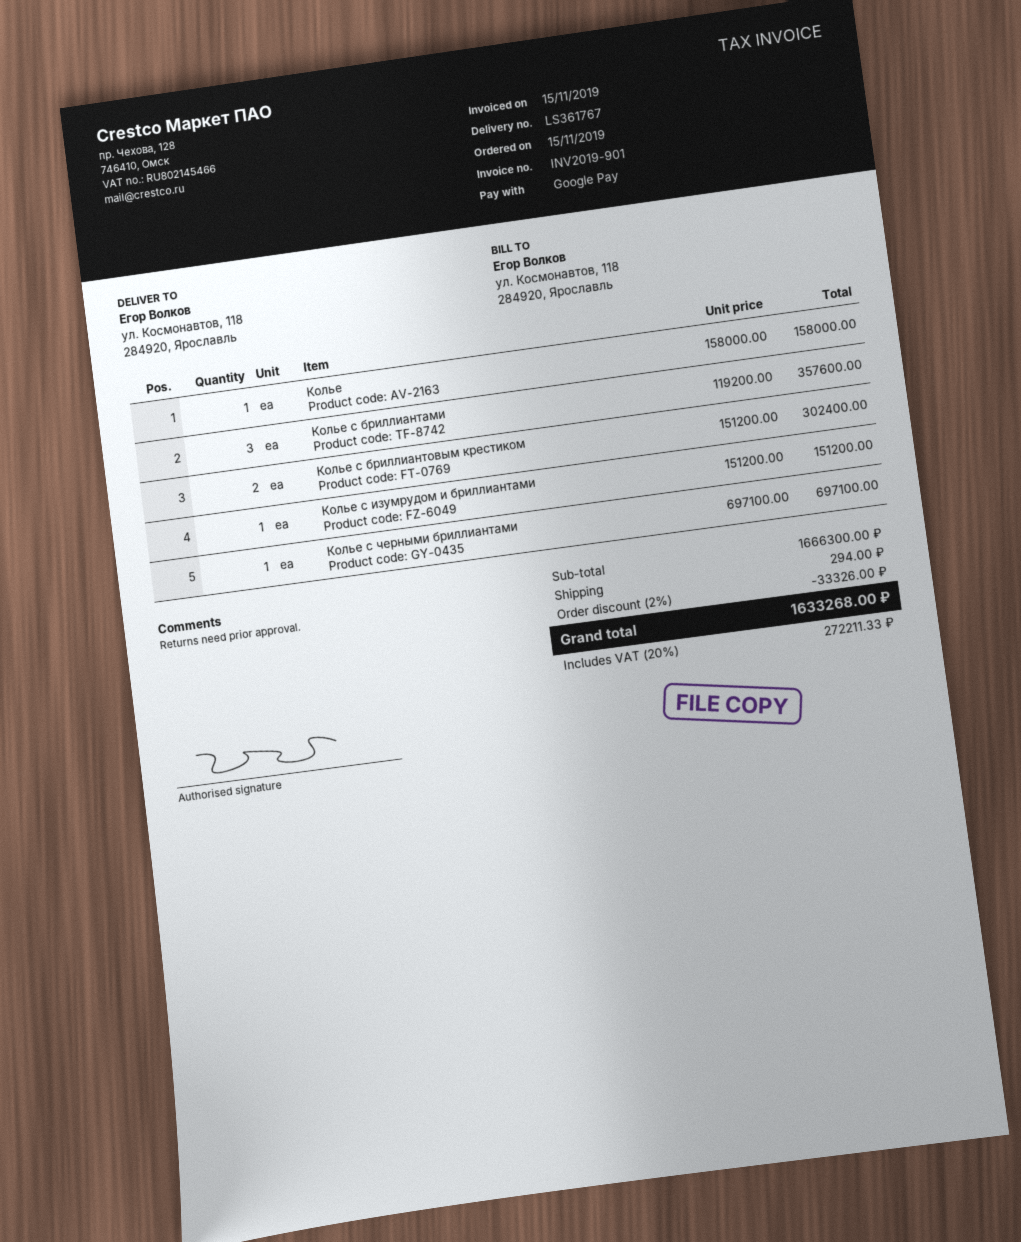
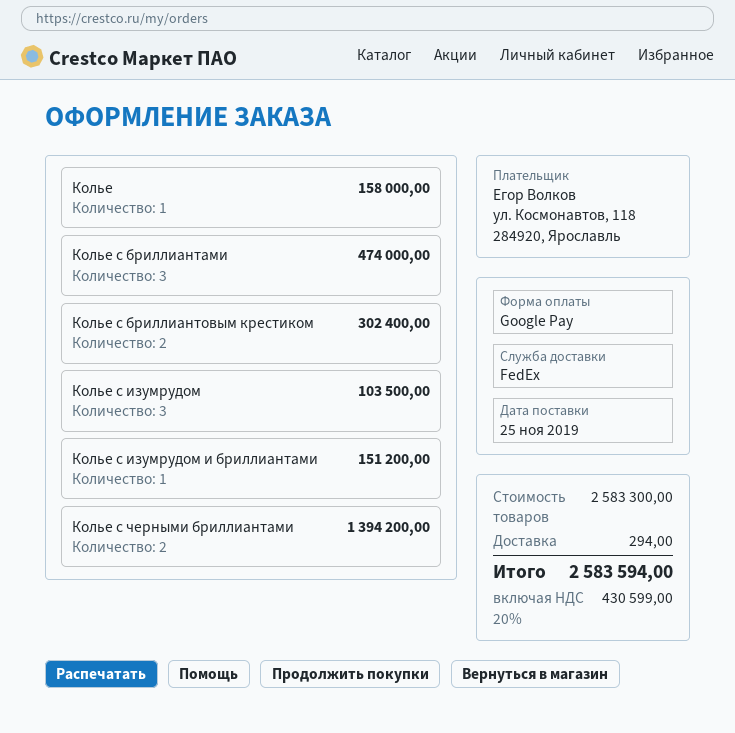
Колье с бриллиантами: 3 for 357600.00 -> 3 for 474000.00
Колье с черными бриллиантами: 1 for 697100.00 -> 2 for 1394200.00
Колье с изумрудом: none -> 3 for 103500.00
subtotal: 1666300.00 -> 2583300.00
discount: 2% = 33326.00 -> none
tax: 20% = 272211.33 -> 20% = 430599.00
total: 1633268.00 -> 2583594.00

